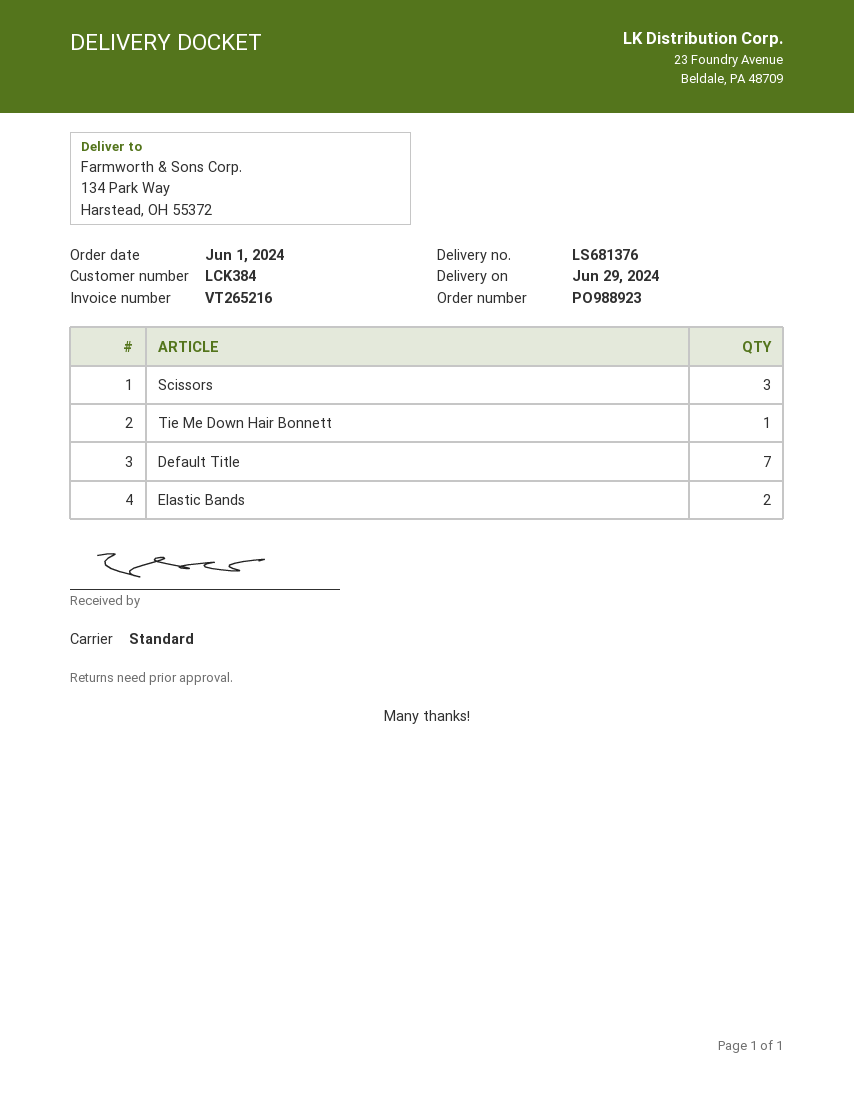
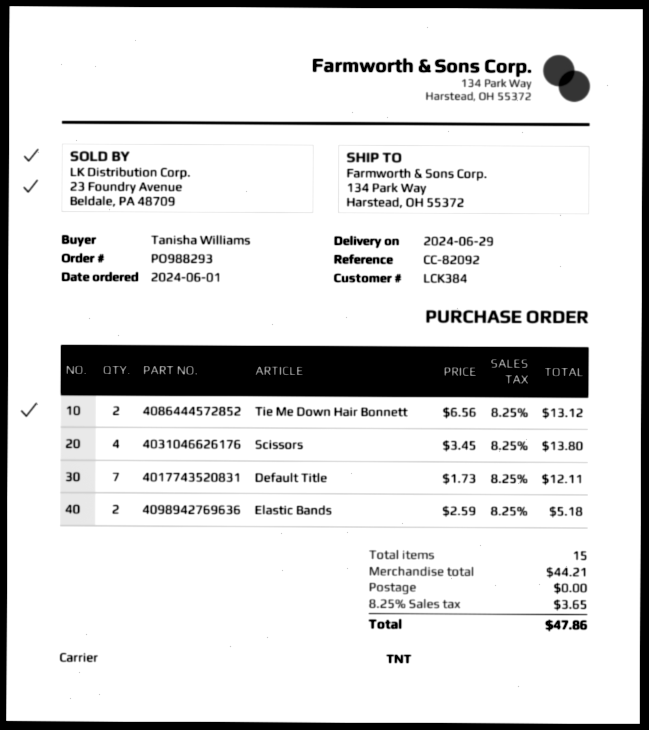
order number: PO988923 -> PO988293
shipping method: standard -> TNT
Scissors: 3 -> 4
Tie Me Down Hair Bonnett: 1 -> 2

